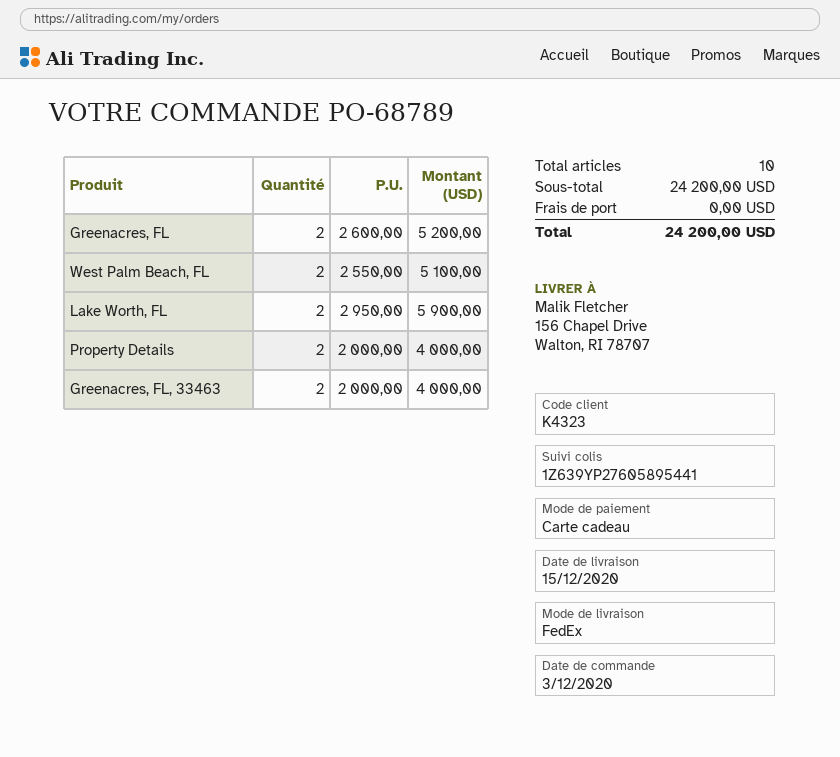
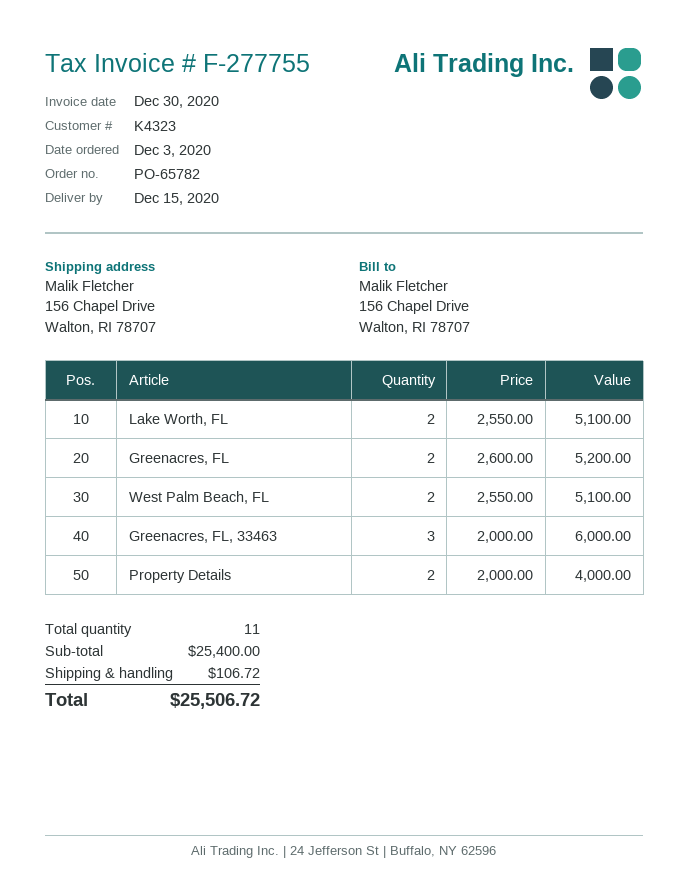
order number: PO-68789 -> PO-65782
Lake Worth, FL: 2 x 2950.00 = 5900.00 -> 2 x 2550.00 = 5100.00
Greenacres, FL, 33463: 2 x 2000.00 = 4000.00 -> 3 x 2000.00 = 6000.00
total quantity: 10 -> 11
subtotal: 24200.00 -> 25400.00
shipping: 0.00 -> 106.72
total: 24200.00 -> 25506.72

